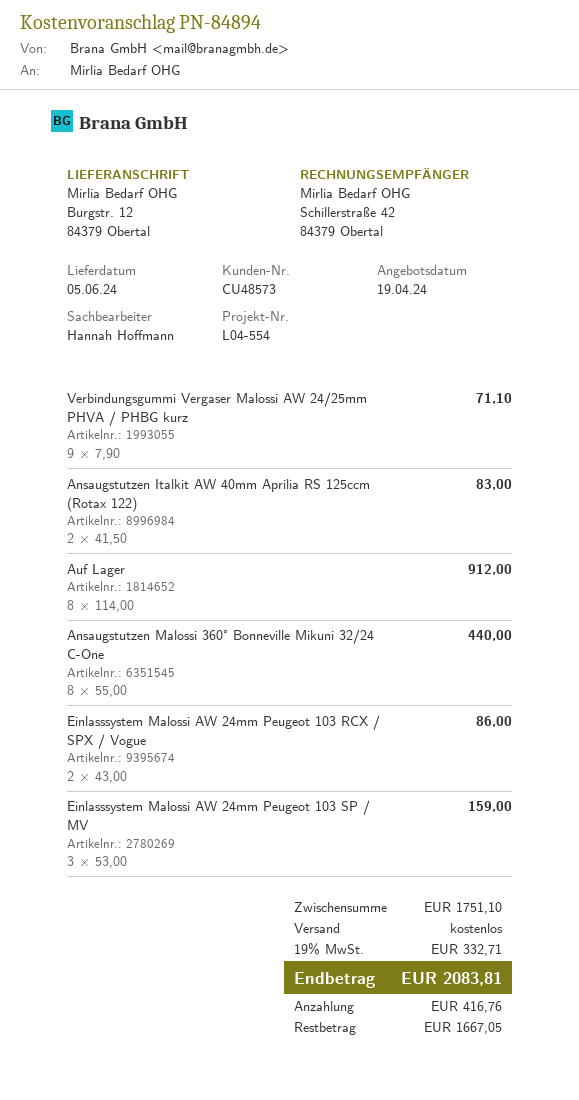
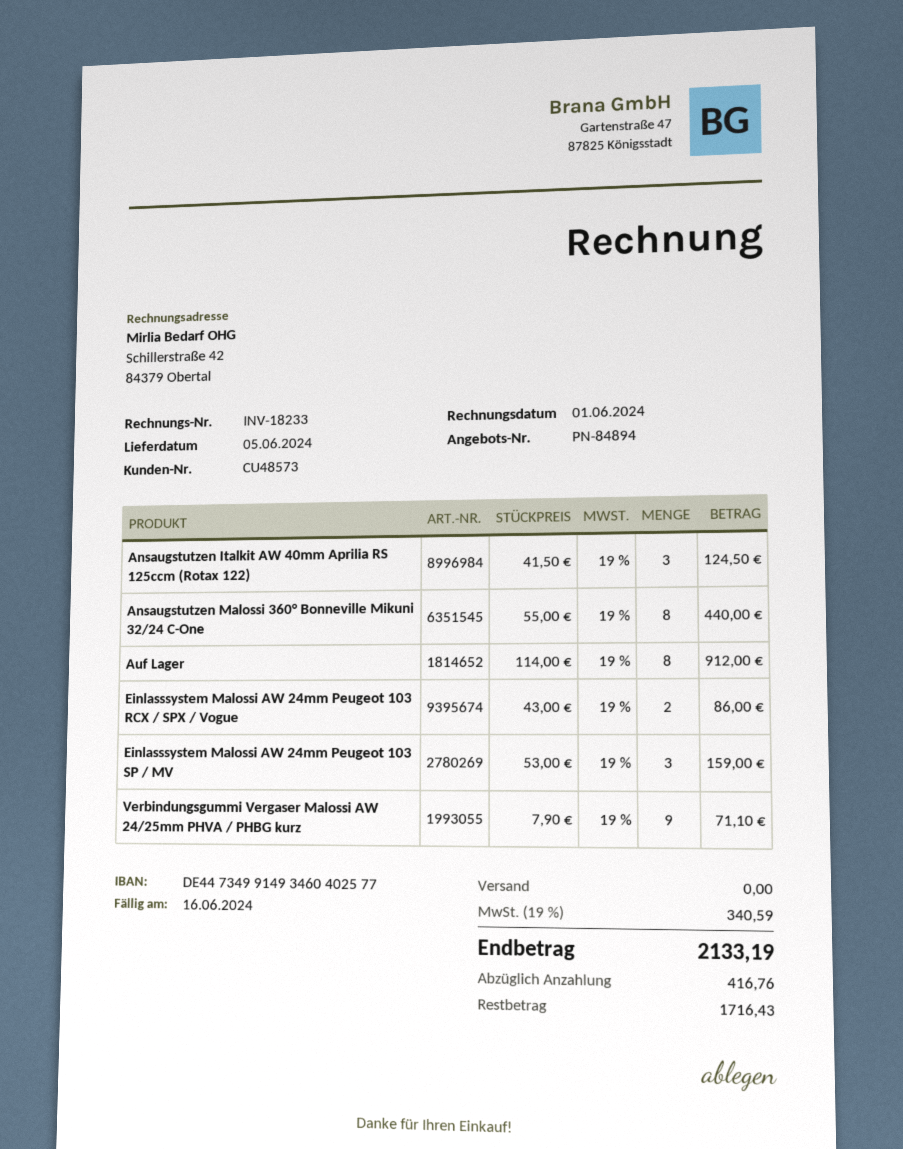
Ansaugstutzen Italkit AW 40mm Aprilia RS 125ccm (Rotax 122): 2 x 41.50 = 83.00 -> 3 x 41.50 = 124.50
tax: 19% = 332.71 -> 19% = 340.59
total: 2083.81 -> 2133.19
balance: 1667.05 -> 1716.43

